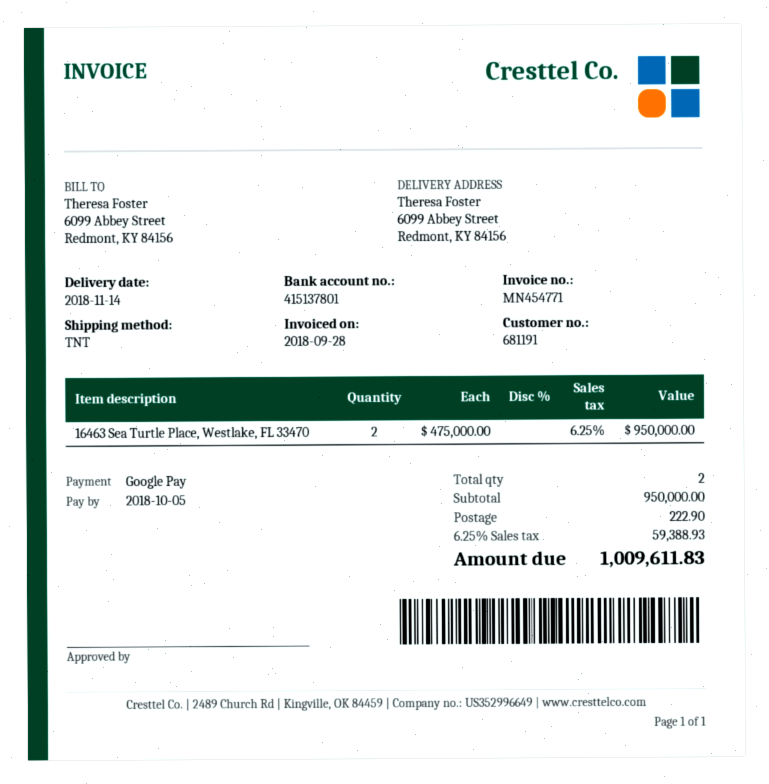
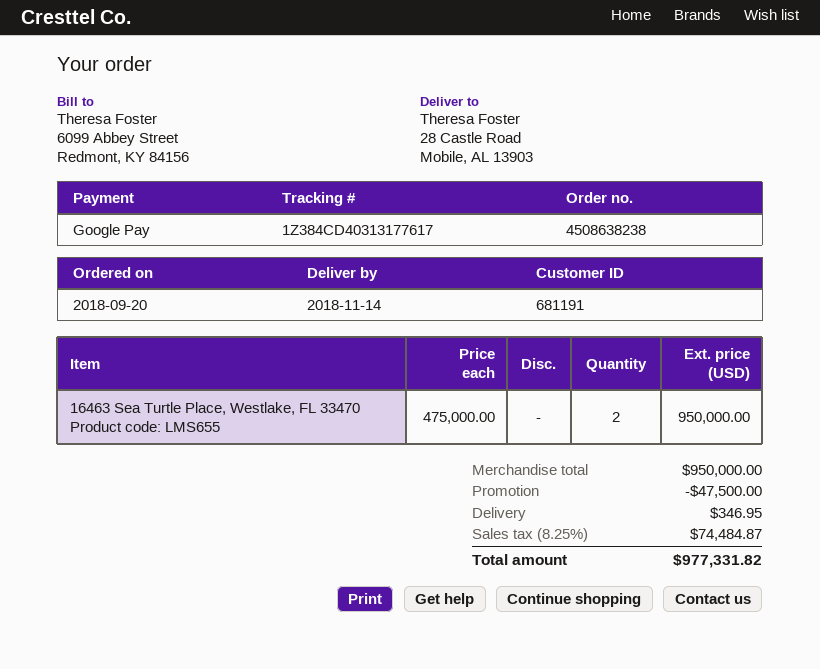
ship to: 6099 Abbey Street, Redmont, KY 84156 -> 28 Castle Road, Mobile, AL 13903
discount: none -> 47500.00
shipping: 222.90 -> 346.95
tax: 6.25% = 59388.93 -> 8.25% = 74484.87
total: 1009611.83 -> 977331.82

